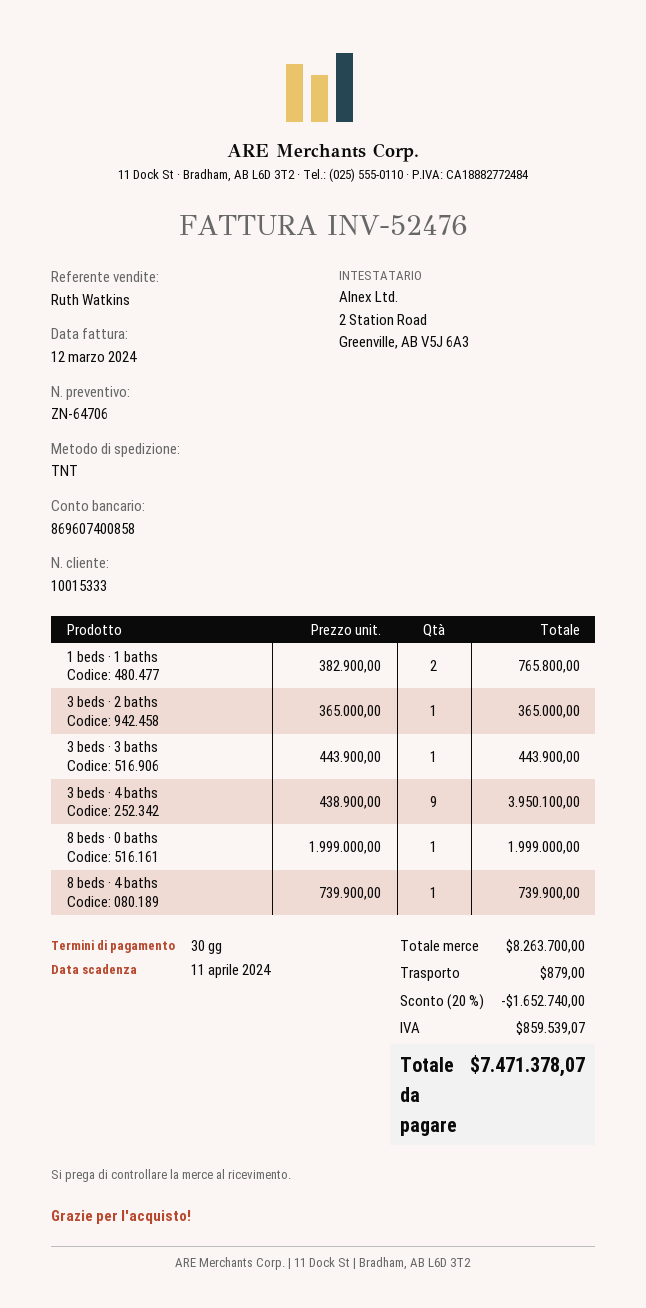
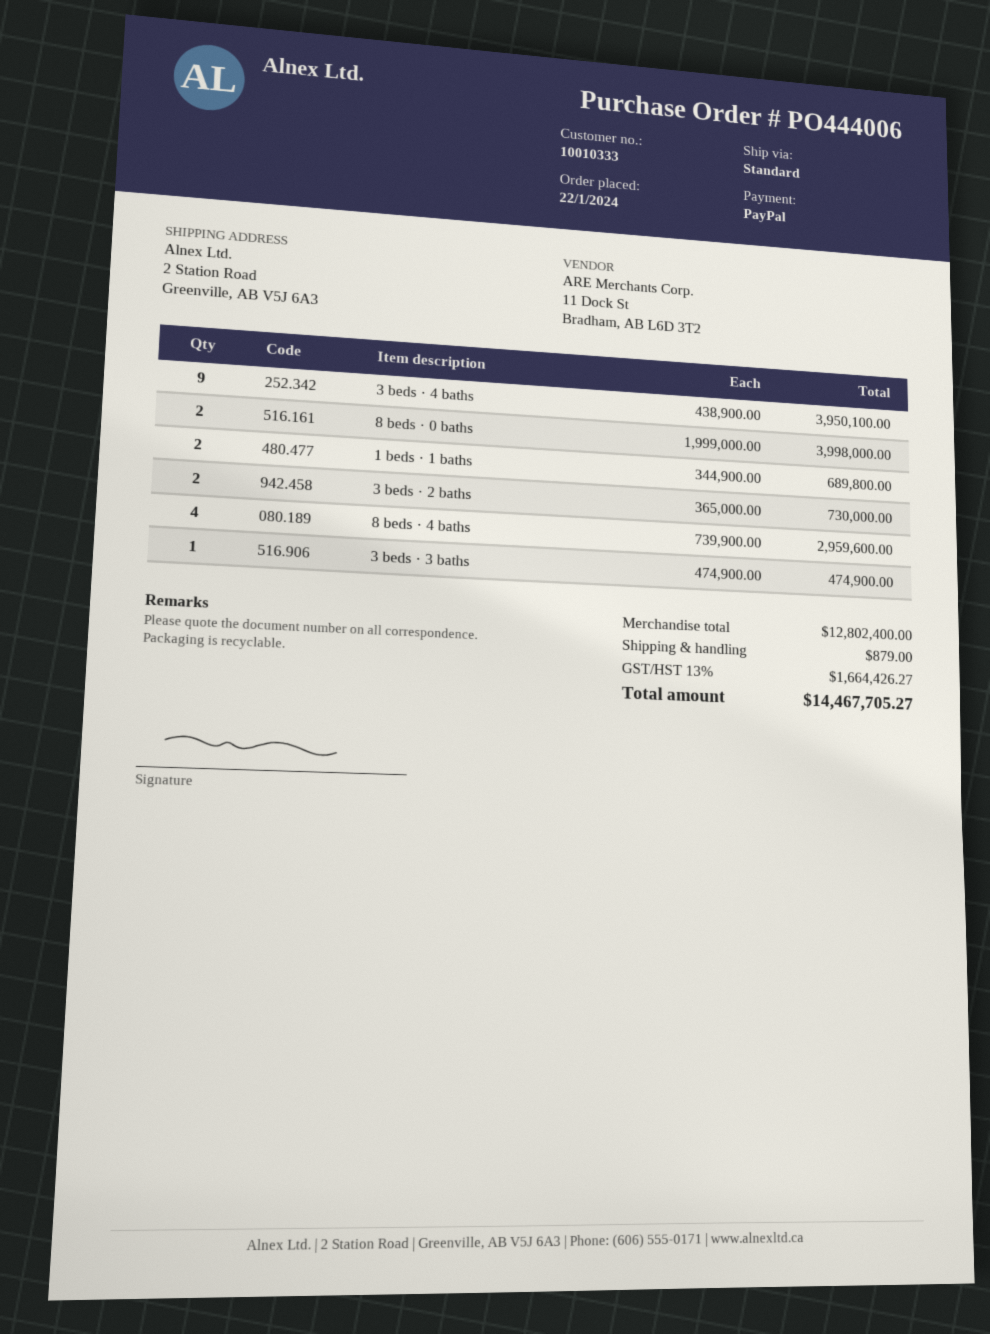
customer number: 10015333 -> 10010333
shipping method: TNT -> standard
1 beds · 1 baths: 2 x 382900.00 = 765800.00 -> 2 x 344900.00 = 689800.00
3 beds · 2 baths: 1 x 365000.00 = 365000.00 -> 2 x 365000.00 = 730000.00
3 beds · 3 baths: 1 x 443900.00 = 443900.00 -> 1 x 474900.00 = 474900.00
8 beds · 0 baths: 1 x 1999000.00 = 1999000.00 -> 2 x 1999000.00 = 3998000.00
8 beds · 4 baths: 1 x 739900.00 = 739900.00 -> 4 x 739900.00 = 2959600.00
subtotal: 8263700.00 -> 12802400.00
discount: 20% = 1652740.00 -> none
tax: 859539.07 -> 1664426.27
total: 7471378.07 -> 14467705.27

